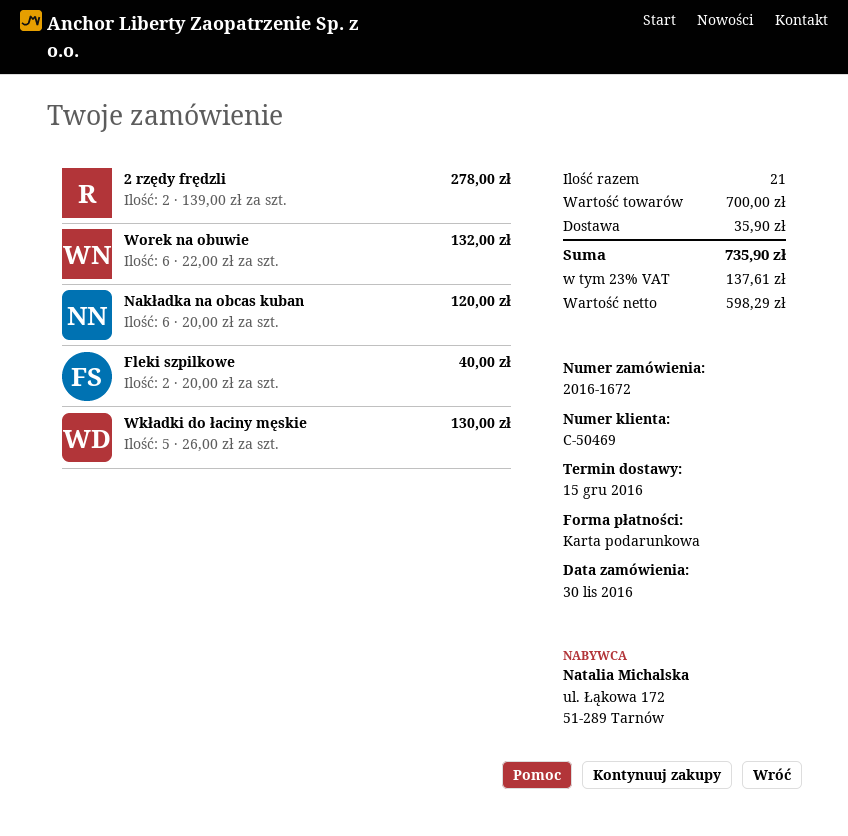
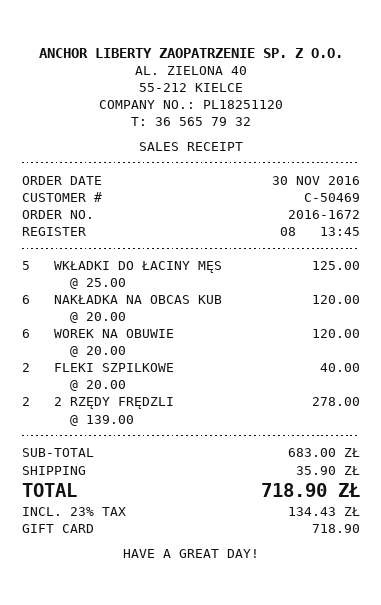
Worek na obuwie: 6 x 22.00 = 132.00 -> 6 x 20.00 = 120.00
Wkładki do łaciny męskie: 5 x 26.00 = 130.00 -> 5 x 25.00 = 125.00
subtotal: 700.00 -> 683.00
tax: 23% = 137.61 -> 23% = 134.43
total: 735.90 -> 718.90

